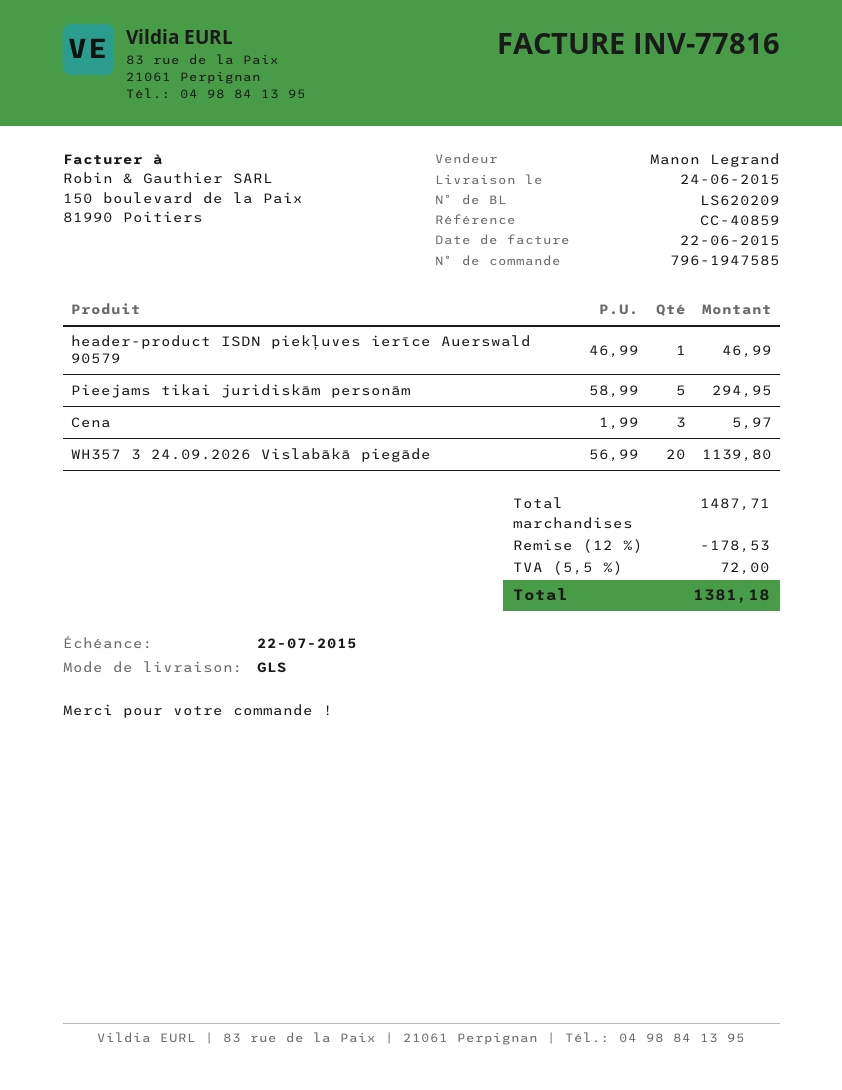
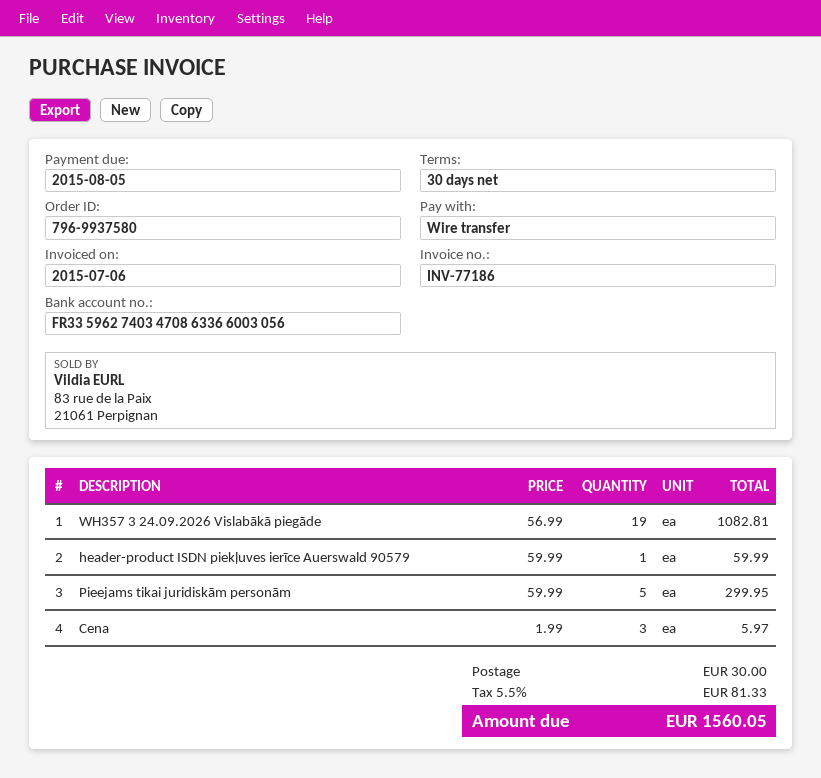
order number: 796-1947585 -> 796-9937580
invoice number: INV-77816 -> INV-77186
invoice date: 2015-06-22 -> 2015-07-06
due date: 2015-07-22 -> 2015-08-05
header-product ISDN piekļuves ierīce Auerswald 90579: 1 x 46.99 = 46.99 -> 1 x 59.99 = 59.99
Pieejams tikai juridiskām personām: 5 x 58.99 = 294.95 -> 5 x 59.99 = 299.95
WH357 3 24.09.2026 Vislabākā piegāde: 20 x 56.99 = 1139.80 -> 19 x 56.99 = 1082.81
discount: 12% = 178.53 -> none
shipping: none -> 30.00
tax: 5.5% = 72.00 -> 5.5% = 81.33
total: 1381.18 -> 1560.05

